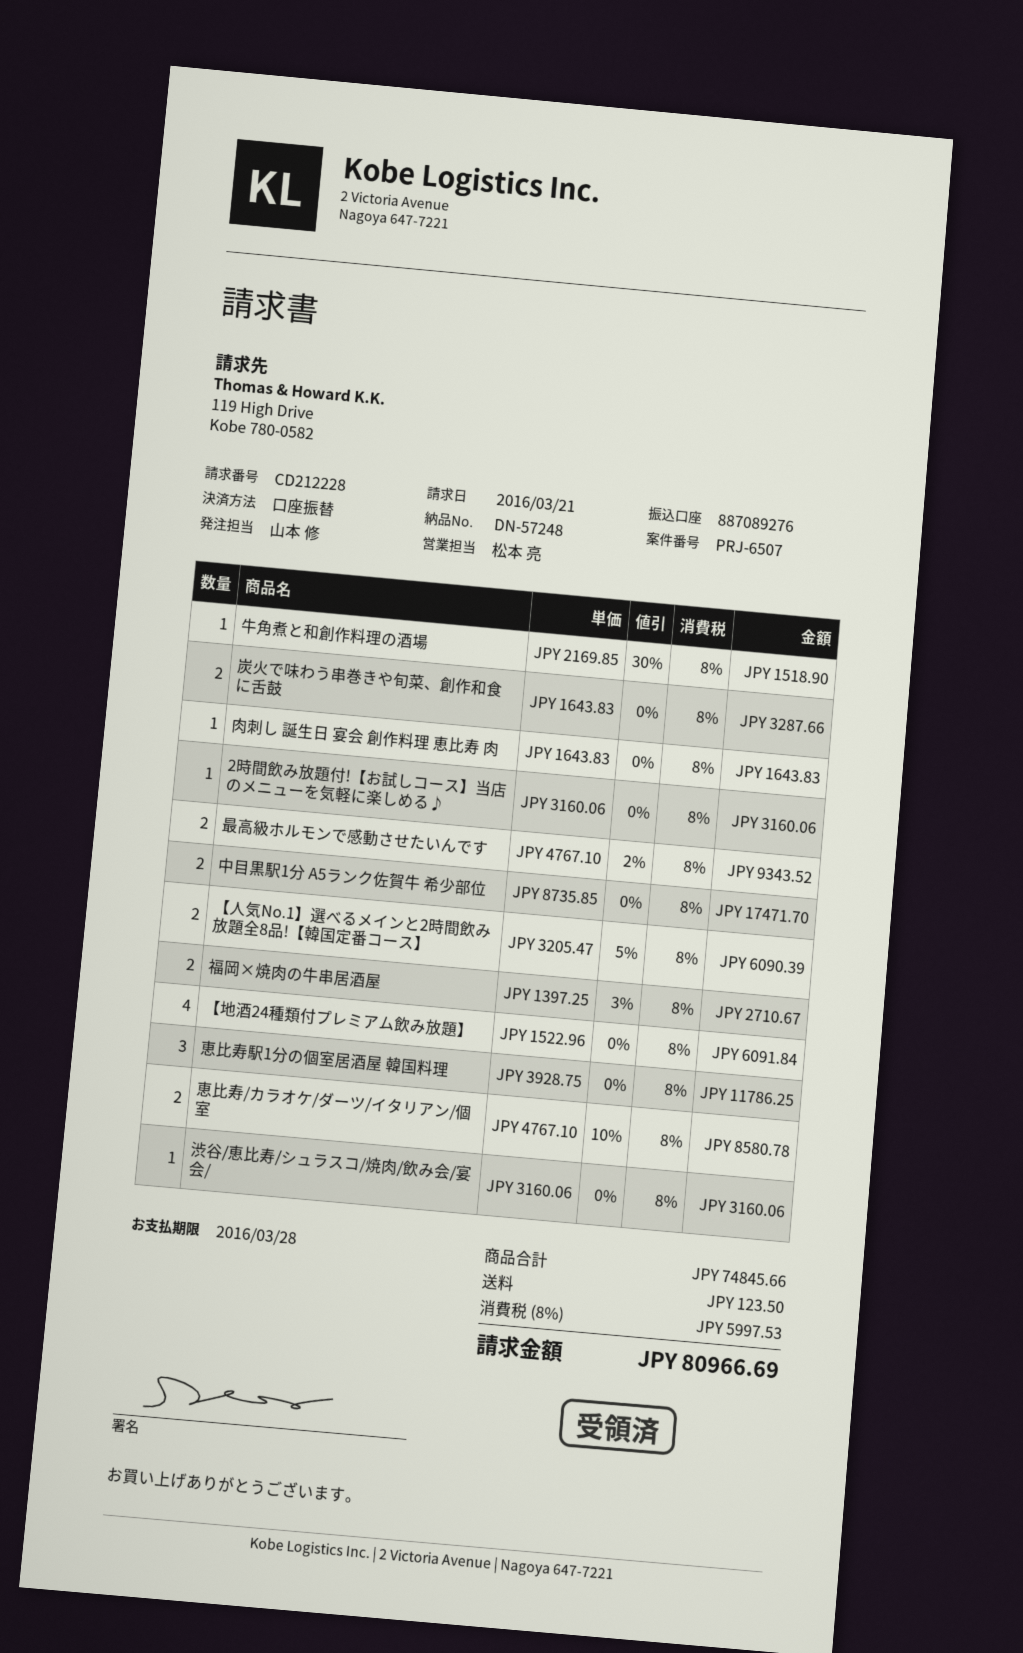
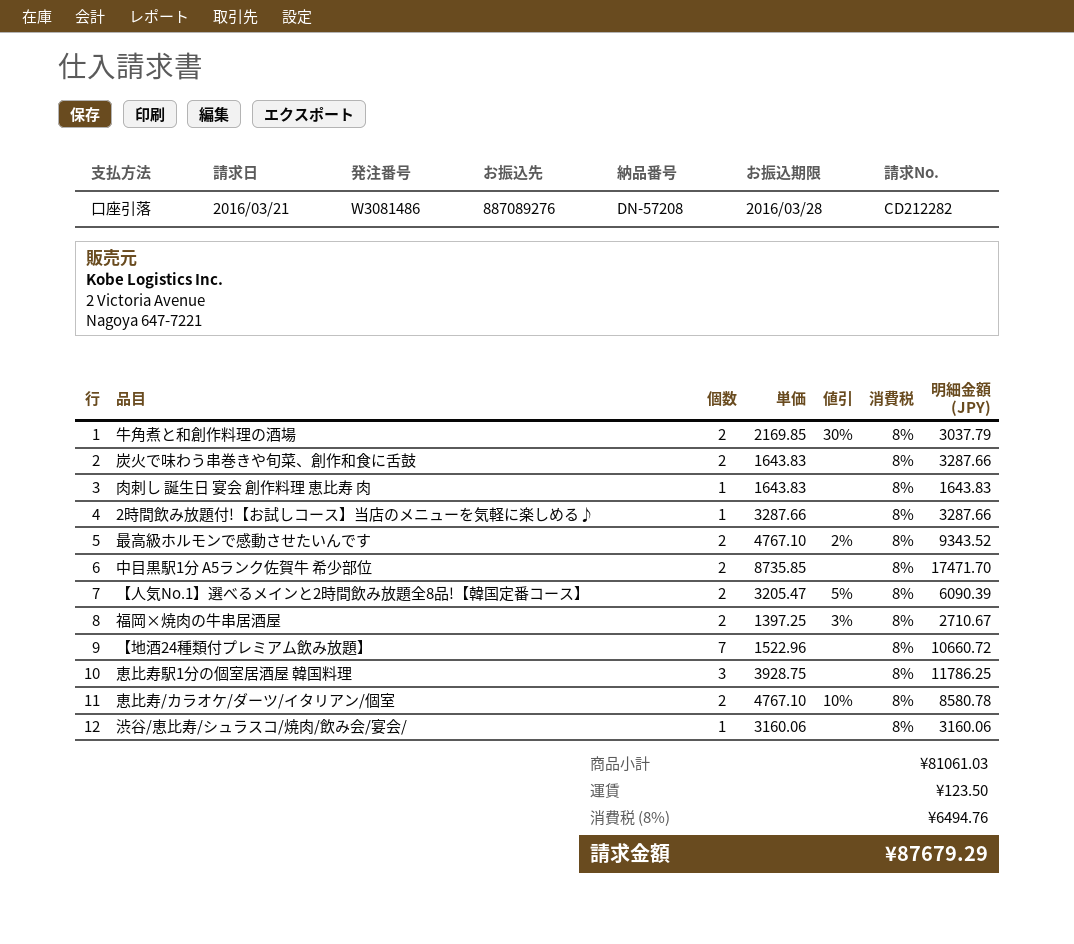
delivery note number: DN-57248 -> DN-57208
invoice number: CD212228 -> CD212282
牛角煮と和創作料理の酒場: 1 x 2169.85 - 30% = 1518.90 -> 2 x 2169.85 - 30% = 3037.79
2時間飲み放題付!【お試しコース】当店のメニューを気軽に楽しめる♪: 1 x 3160.06 = 3160.06 -> 1 x 3287.66 = 3287.66
【地酒24種類付プレミアム飲み放題】: 4 x 1522.96 = 6091.84 -> 7 x 1522.96 = 10660.72
subtotal: 74845.66 -> 81061.03
tax: 8% = 5997.53 -> 8% = 6494.76
total: 80966.69 -> 87679.29

